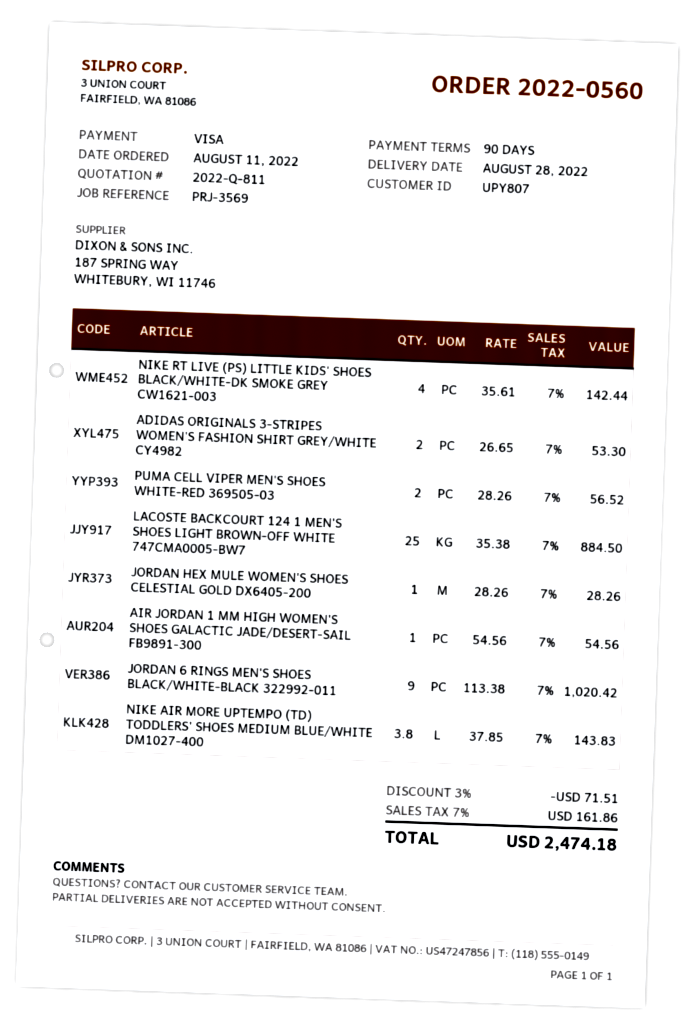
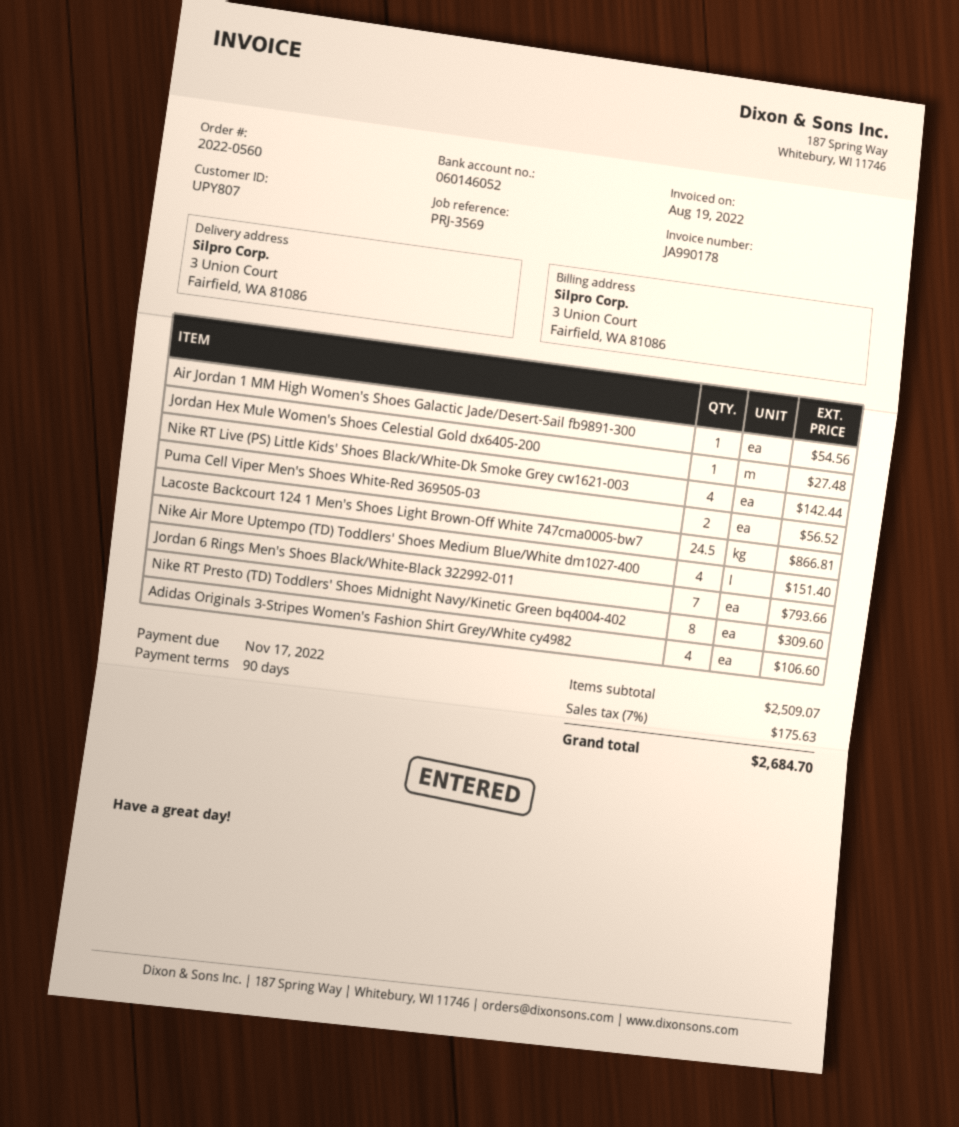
ADIDAS ORIGINALS 3-STRIPES WOMEN'S FASHION SHIRT GREY/WHITE CY4982: 2 for 53.30 -> 4 for 106.60
LACOSTE BACKCOURT 124 1 MEN'S SHOES LIGHT BROWN-OFF WHITE 747CMA0005-BW7: 25 for 884.50 -> 24.5 for 866.81
JORDAN HEX MULE WOMEN'S SHOES CELESTIAL GOLD DX6405-200: 1 for 28.26 -> 1 for 27.48
JORDAN 6 RINGS MEN'S SHOES BLACK/WHITE-BLACK 322992-011: 9 for 1020.42 -> 7 for 793.66
NIKE AIR MORE UPTEMPO (TD) TODDLERS' SHOES MEDIUM BLUE/WHITE DM1027-400: 3.8 for 143.83 -> 4 for 151.40
Nike RT Presto (TD) Toddlers' Shoes Midnight Navy/Kinetic Green bq4004-402: none -> 8 for 309.60
discount: 3% = 71.51 -> none
tax: 7% = 161.86 -> 7% = 175.63
total: 2474.18 -> 2684.70

